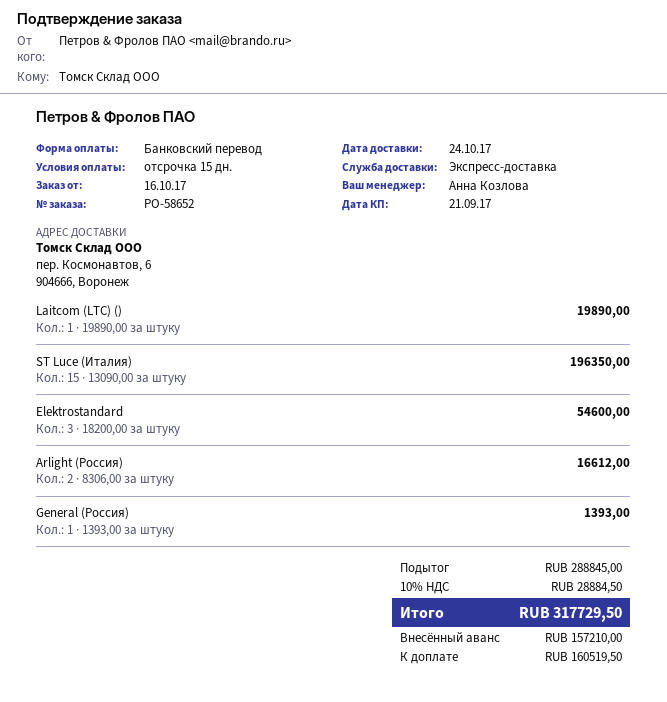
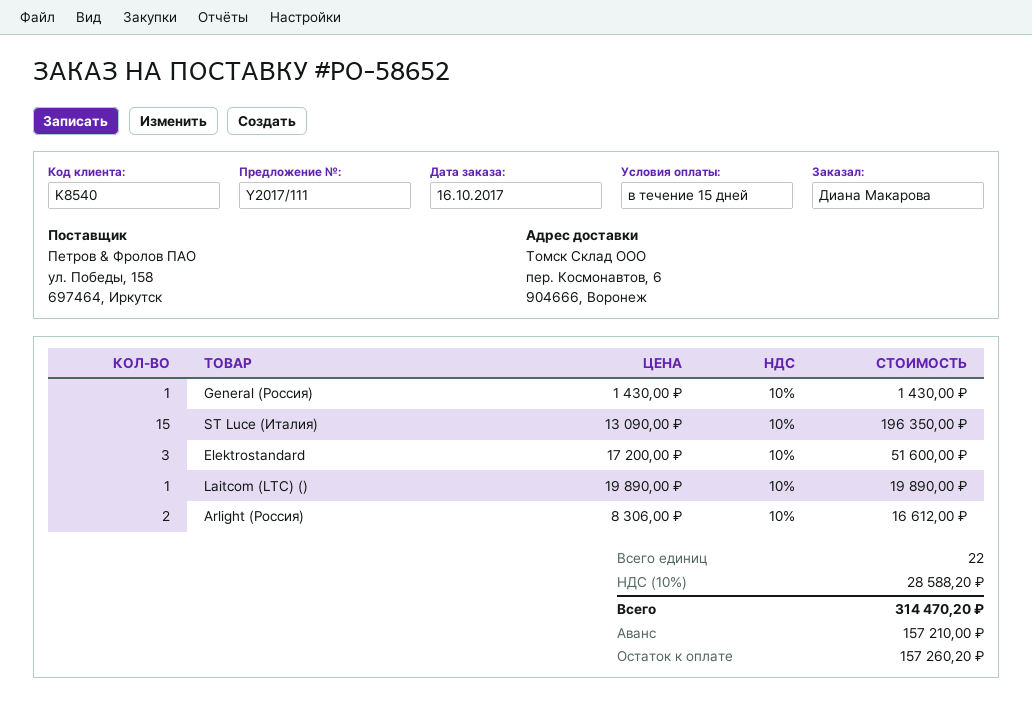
Elektrostandard: 3 x 18200.00 = 54600.00 -> 3 x 17200.00 = 51600.00
General (Россия): 1 x 1393.00 = 1393.00 -> 1 x 1430.00 = 1430.00
tax: 10% = 28884.50 -> 10% = 28588.20
total: 317729.50 -> 314470.20
balance: 160519.50 -> 157260.20

